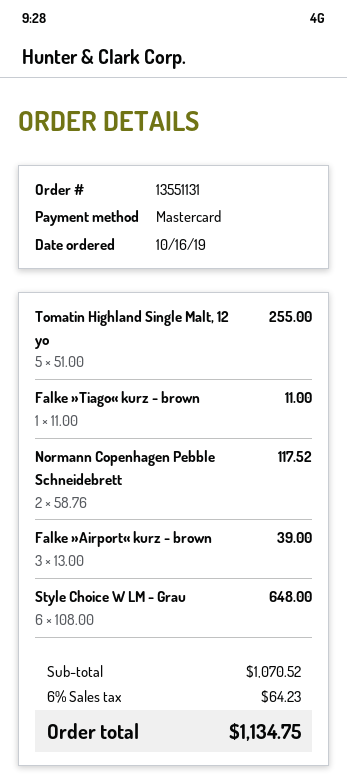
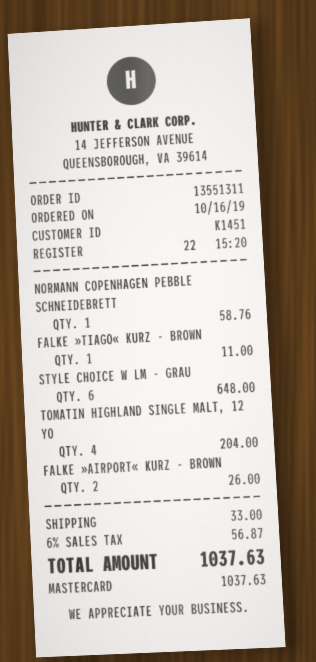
order number: 13551131 -> 13551311
Tomatin Highland Single Malt, 12 yo: 5 for 255.00 -> 4 for 204.00
Normann Copenhagen Pebble Schneidebrett: 2 for 117.52 -> 1 for 58.76
Falke »Airport« kurz - brown: 3 for 39.00 -> 2 for 26.00
shipping: none -> 33.00
tax: 6% = 64.23 -> 6% = 56.87
total: 1134.75 -> 1037.63

